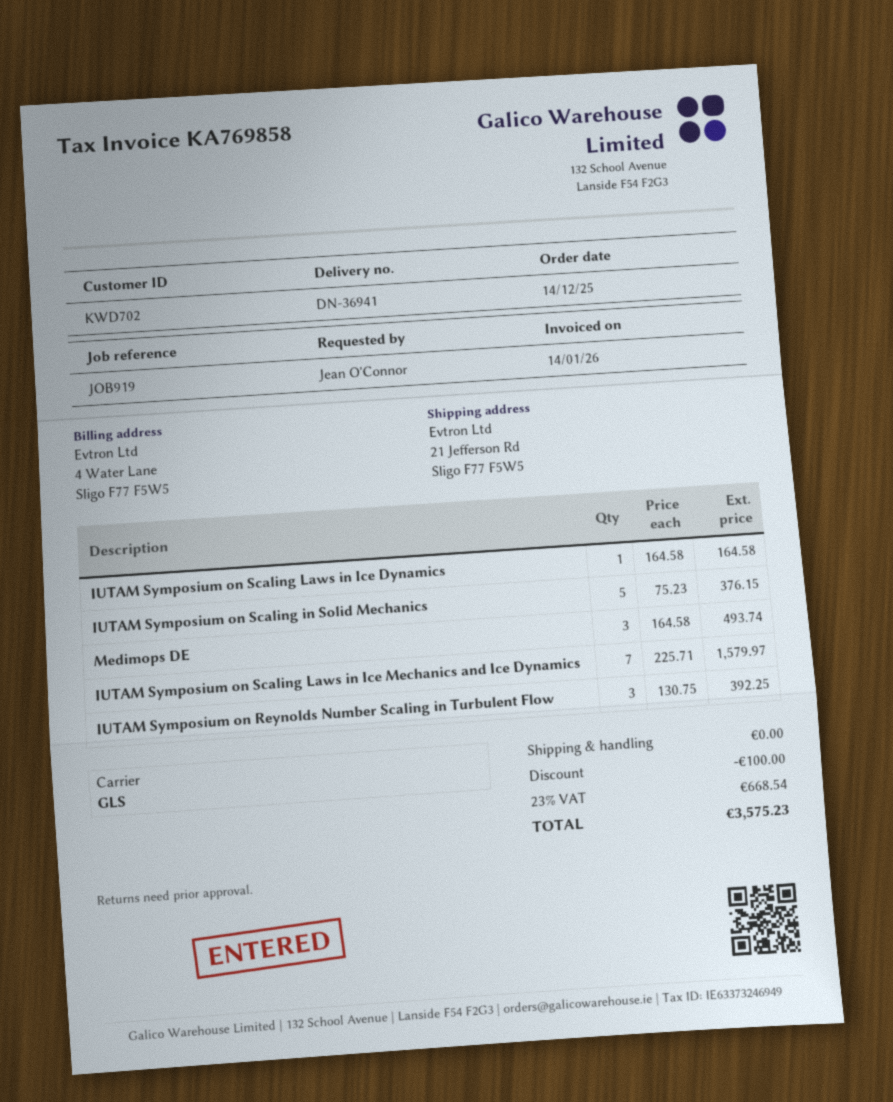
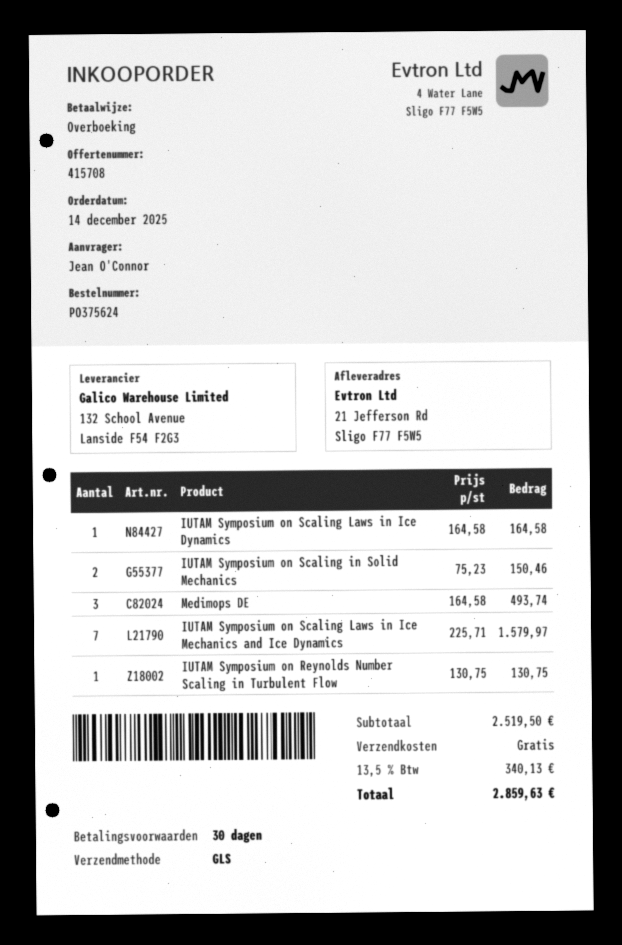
IUTAM Symposium on Scaling in Solid Mechanics: 5 x 75.23 = 376.15 -> 2 x 75.23 = 150.46
IUTAM Symposium on Reynolds Number Scaling in Turbulent Flow: 3 x 130.75 = 392.25 -> 1 x 130.75 = 130.75
discount: 100.00 -> none
tax: 23% = 668.54 -> 13.5% = 340.13
total: 3575.23 -> 2859.63

